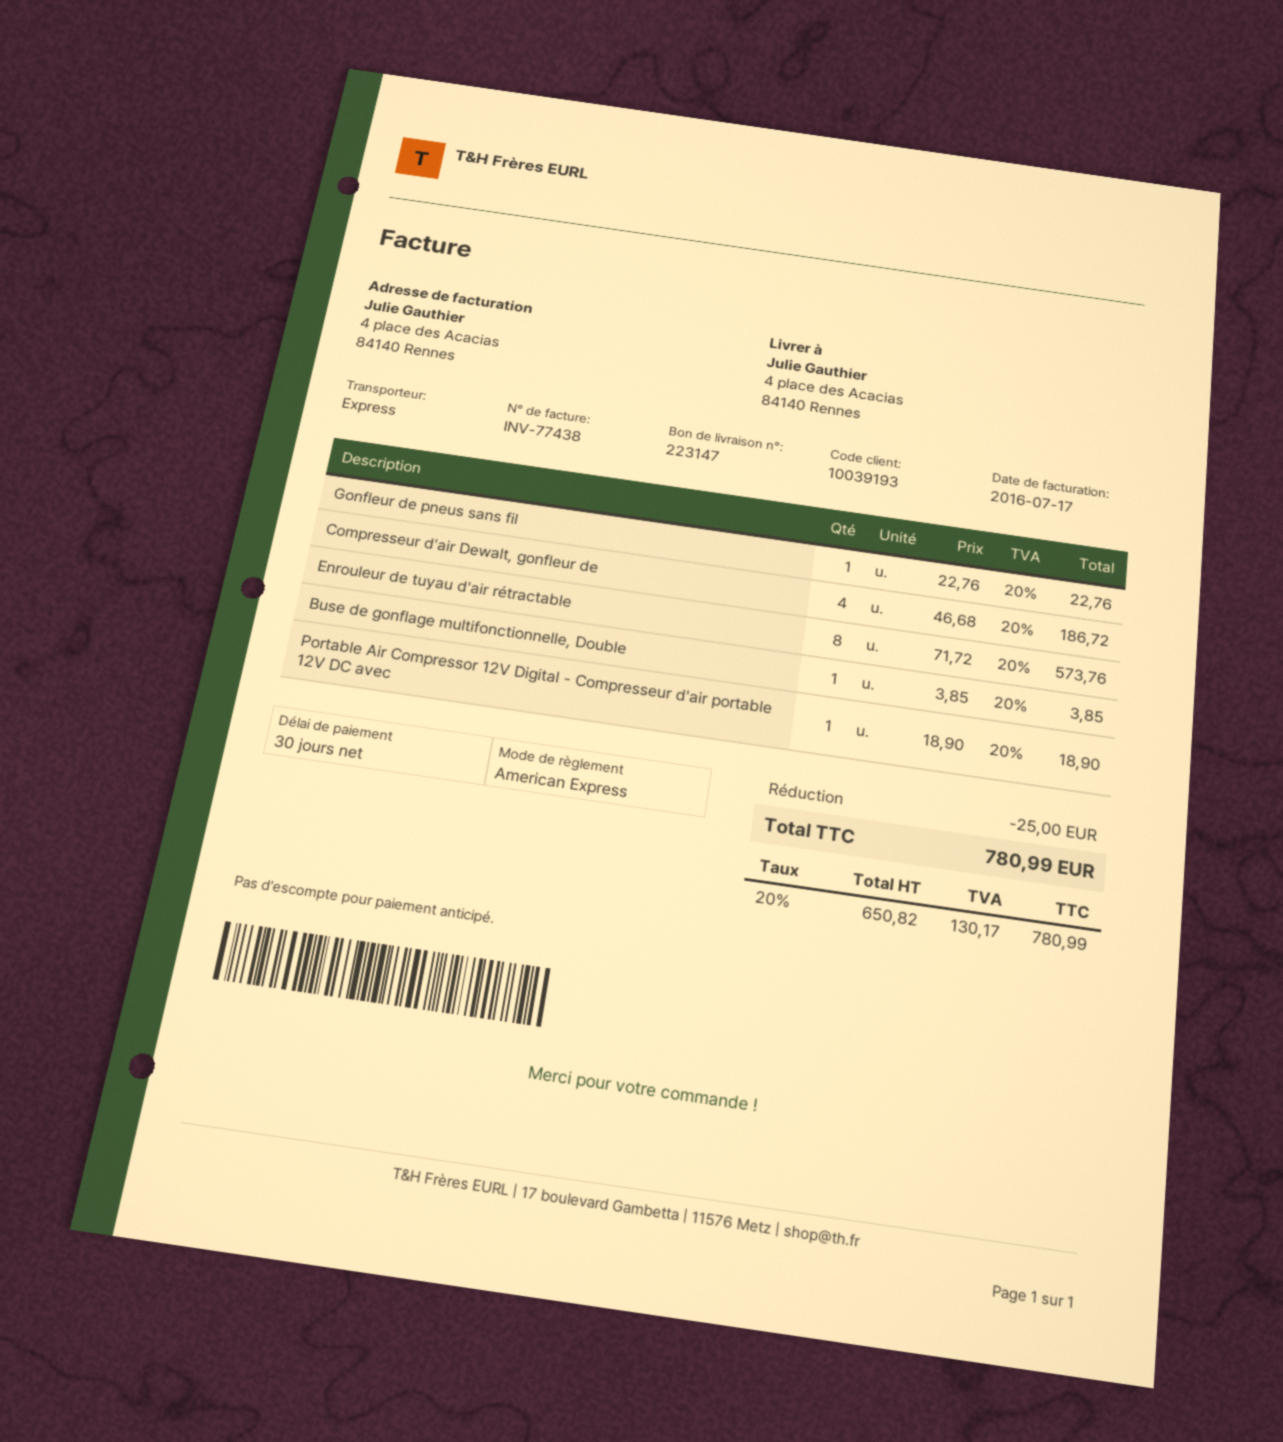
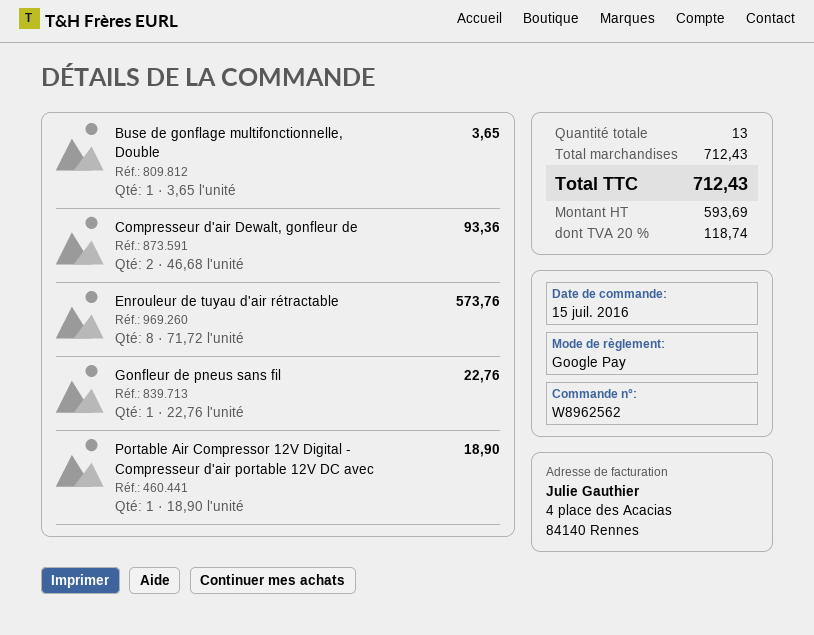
payment method: American Express -> Google Pay
Compresseur d'air Dewalt, gonfleur de: 4 x 46.68 = 186.72 -> 2 x 46.68 = 93.36
Buse de gonflage multifonctionnelle, Double: 1 x 3.85 = 3.85 -> 1 x 3.65 = 3.65
discount: 25.00 -> none
net: 650.82 -> 593.69
tax: 20% = 130.17 -> 20% = 118.74
total: 780.99 -> 712.43

